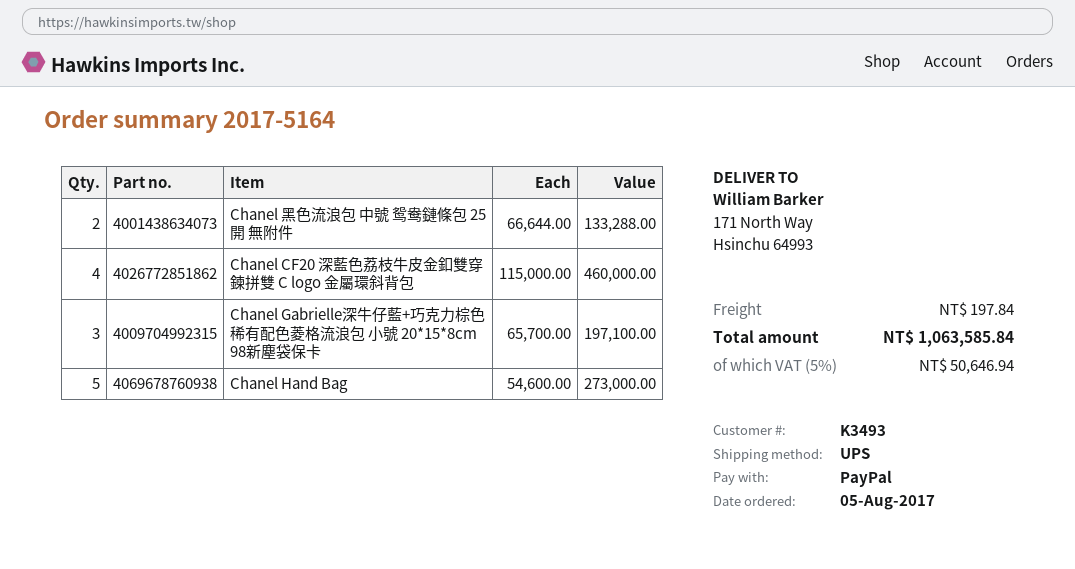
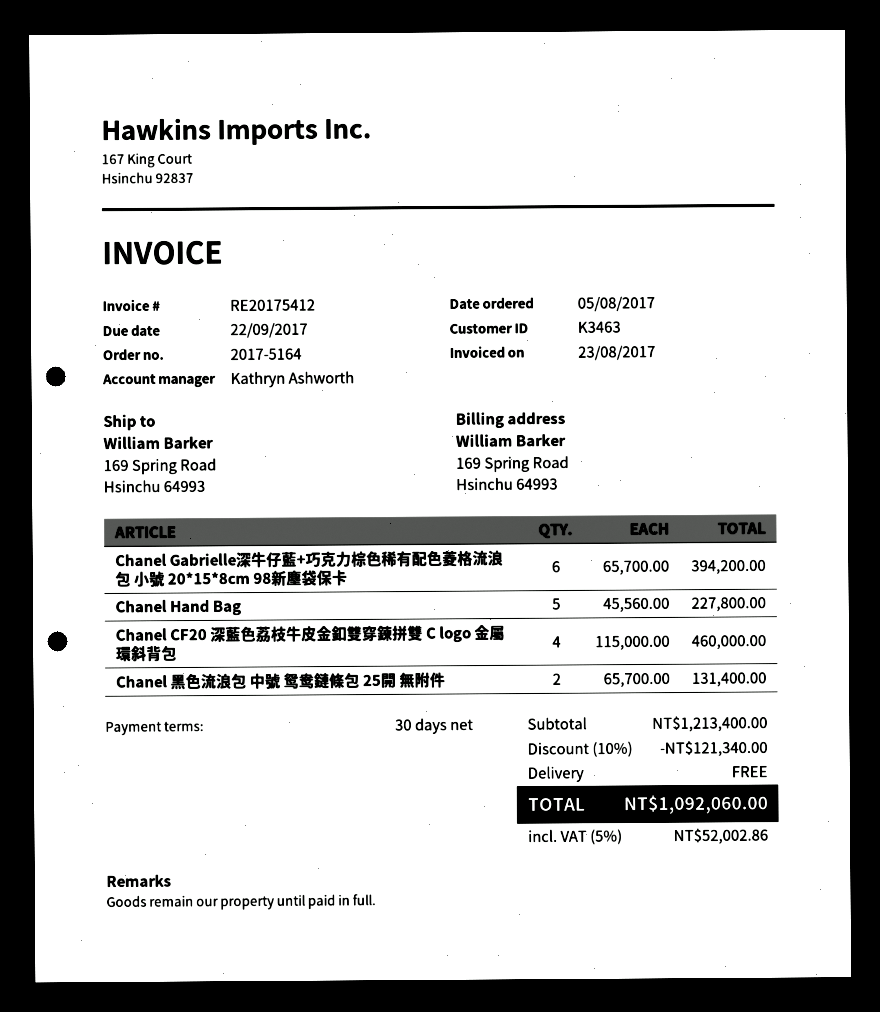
customer number: K3493 -> K3463
ship to: 171 North Way, Hsinchu 64993 -> 169 Spring Road, Hsinchu 64993
Chanel 黑色流浪包 中號 鸳鸯鏈條包 25開 無附件: 2 x 66644.00 = 133288.00 -> 2 x 65700.00 = 131400.00
Chanel Gabrielle深牛仔藍+巧克力棕色稀有配色菱格流浪包 小號 20*15*8cm 98新塵袋保卡: 3 x 65700.00 = 197100.00 -> 6 x 65700.00 = 394200.00
Chanel Hand Bag: 5 x 54600.00 = 273000.00 -> 5 x 45560.00 = 227800.00
discount: none -> 10% = 121340.00
shipping: 197.84 -> 0.00
tax: 5% = 50646.94 -> 5% = 52002.86
total: 1063585.84 -> 1092060.00

